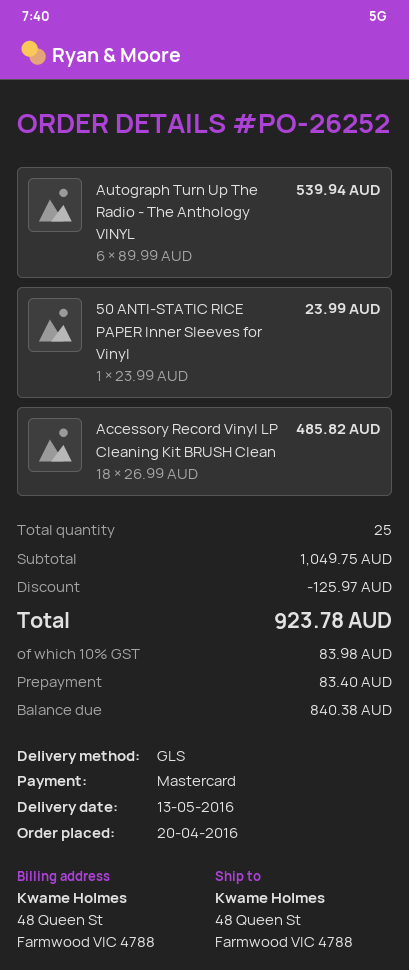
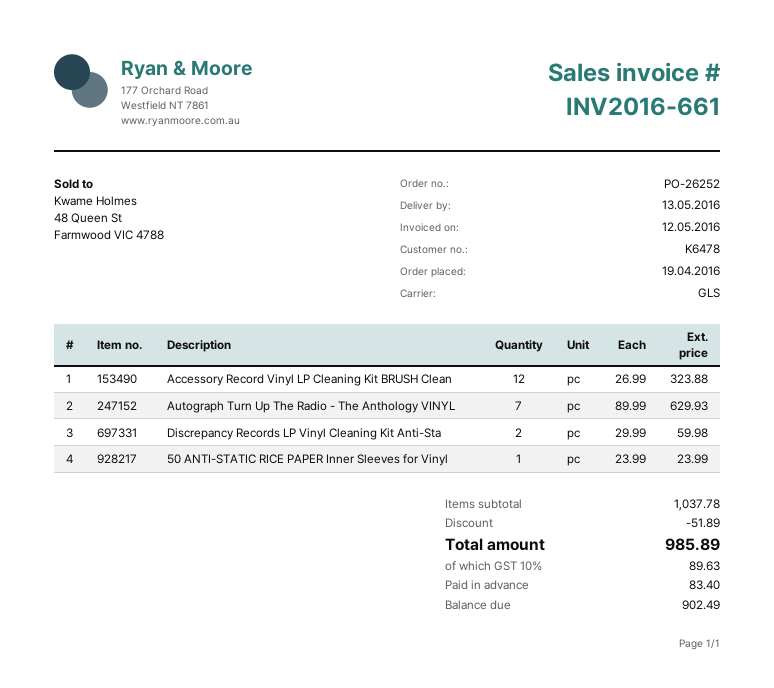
order date: 2016-04-20 -> 2016-04-19
Autograph Turn Up The Radio - The Anthology VINYL: 6 x 89.99 = 539.94 -> 7 x 89.99 = 629.93
Accessory Record Vinyl LP Cleaning Kit BRUSH Clean: 18 x 26.99 = 485.82 -> 12 x 26.99 = 323.88
Discrepancy Records LP Vinyl Cleaning Kit Anti-Sta: none -> 2 x 29.99 = 59.98
subtotal: 1049.75 -> 1037.78
discount: 125.97 -> 51.89
tax: 10% = 83.98 -> 10% = 89.63
total: 923.78 -> 985.89
balance: 840.38 -> 902.49

